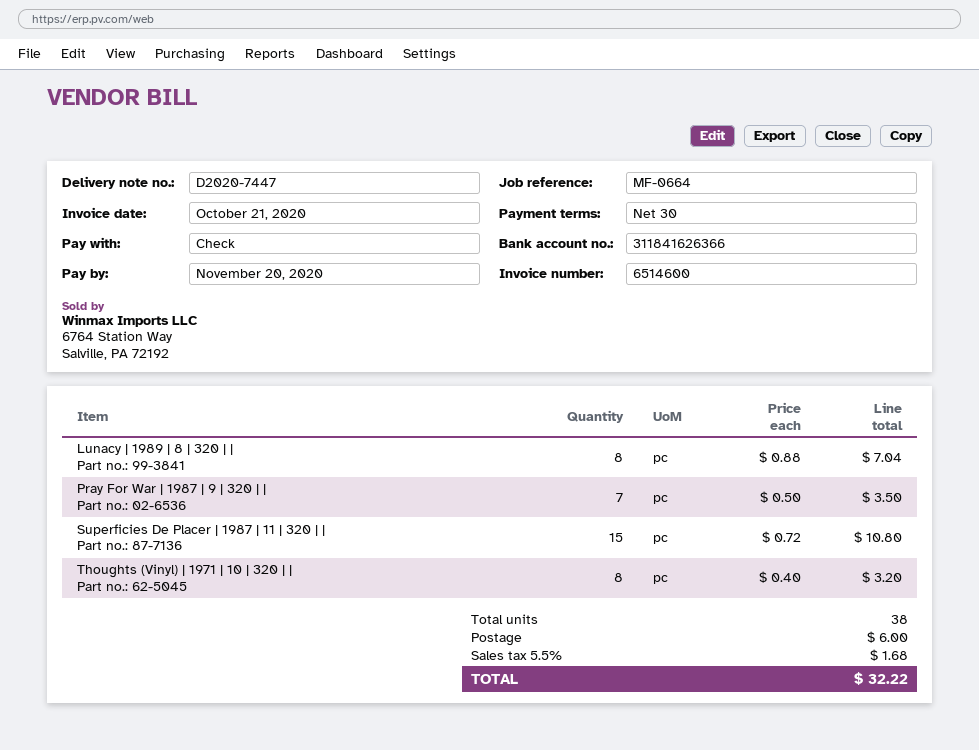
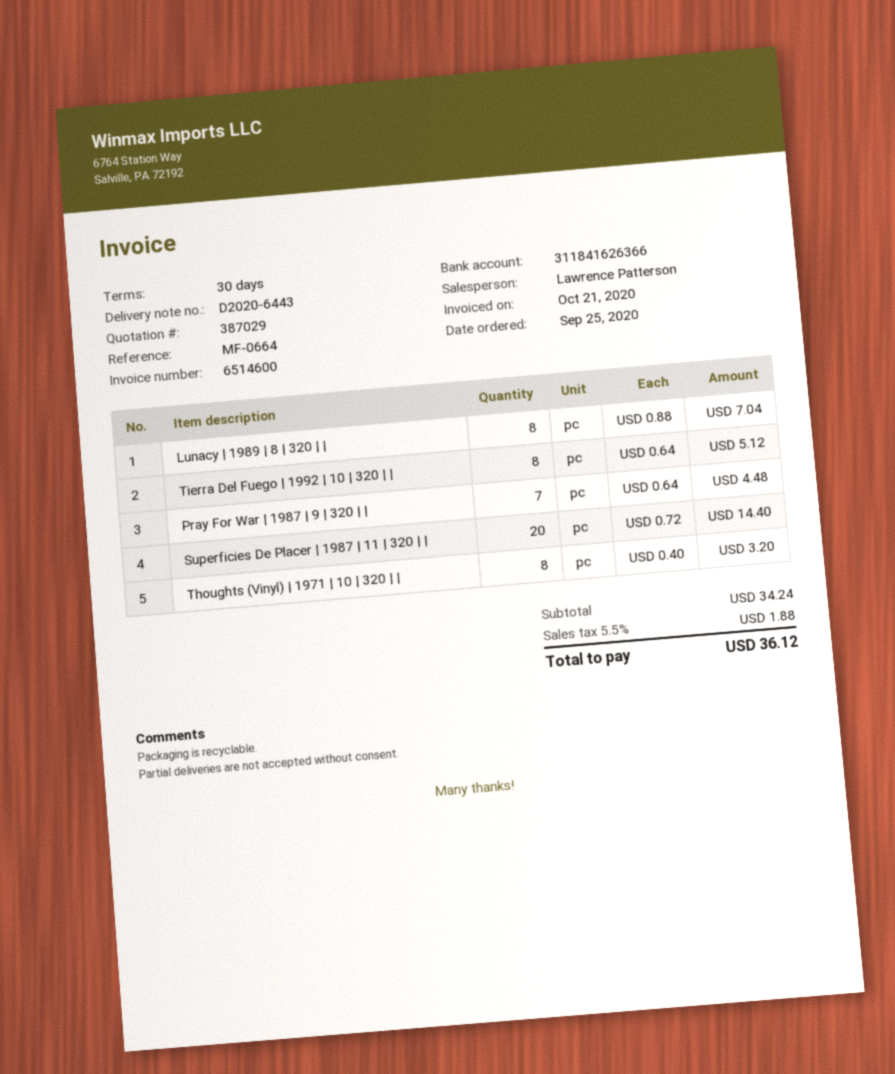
delivery note number: D2020-7447 -> D2020-6443
Pray For War | 1987 | 9 | 320 | |: 7 x 0.50 = 3.50 -> 7 x 0.64 = 4.48
Superficies De Placer | 1987 | 11 | 320 | |: 15 x 0.72 = 10.80 -> 20 x 0.72 = 14.40
Tierra Del Fuego | 1992 | 10 | 320 | |: none -> 8 x 0.64 = 5.12
shipping: 6.00 -> none
tax: 5.5% = 1.68 -> 5.5% = 1.88
total: 32.22 -> 36.12

